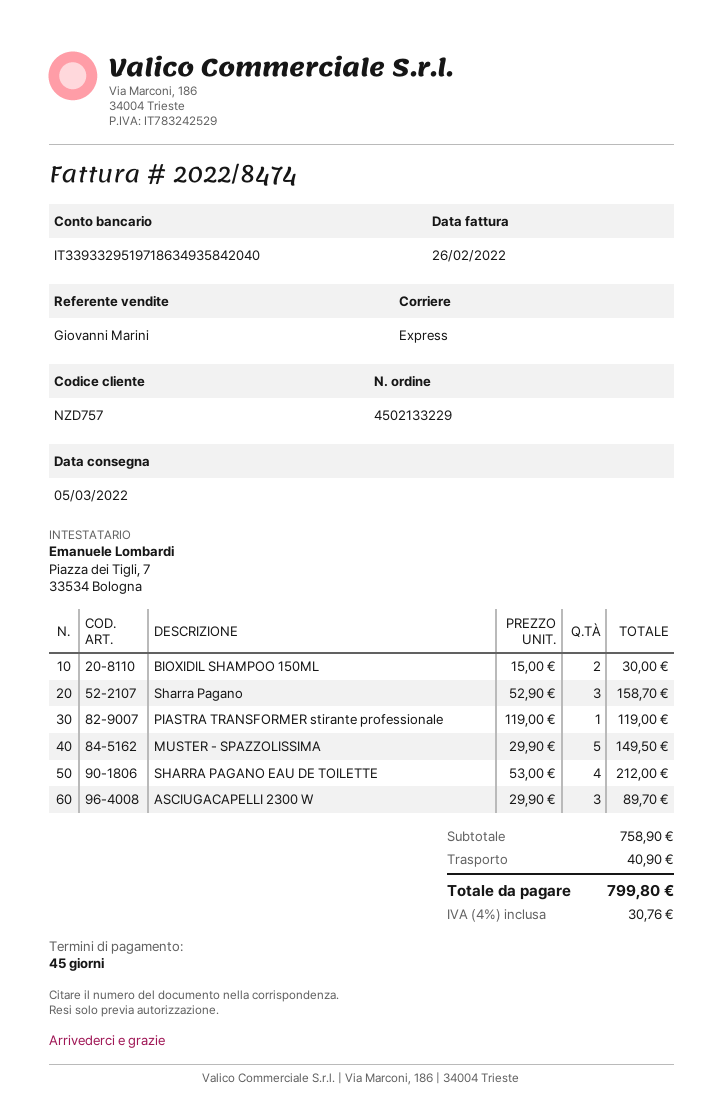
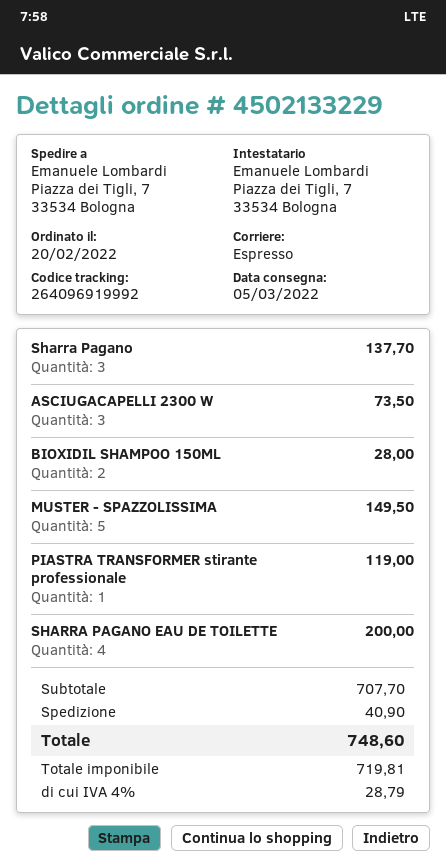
BIOXIDIL SHAMPOO 150ML: 2 for 30.00 -> 2 for 28.00
Sharra Pagano: 3 for 158.70 -> 3 for 137.70
SHARRA PAGANO EAU DE TOILETTE: 4 for 212.00 -> 4 for 200.00
ASCIUGACAPELLI 2300 W: 3 for 89.70 -> 3 for 73.50
subtotal: 758.90 -> 707.70
tax: 4% = 30.76 -> 4% = 28.79
total: 799.80 -> 748.60

